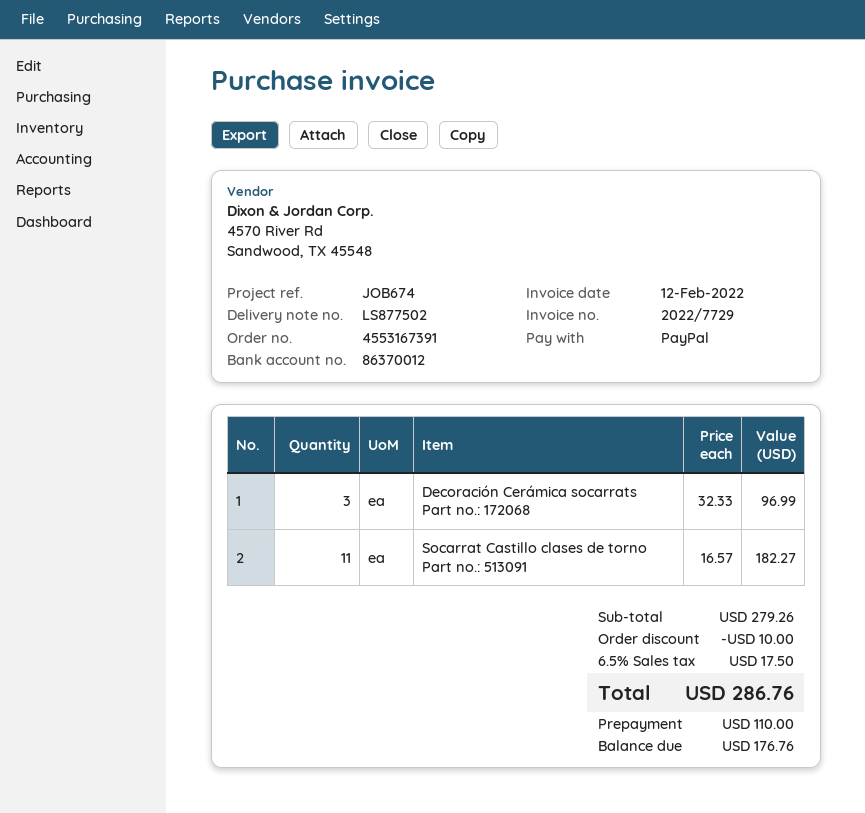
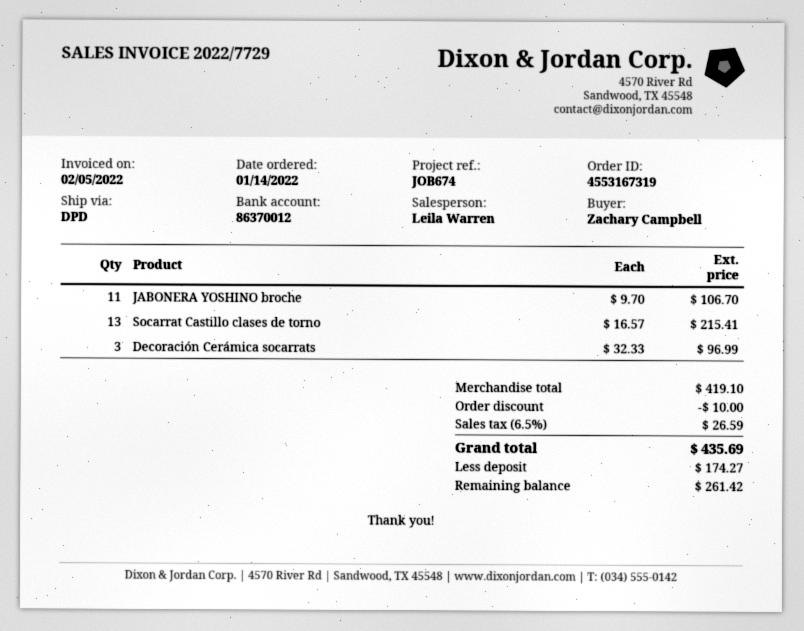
order number: 4553167391 -> 4553167319
invoice date: 2022-02-12 -> 2022-02-05
Socarrat Castillo clases de torno: 11 x 16.57 = 182.27 -> 13 x 16.57 = 215.41
JABONERA YOSHINO broche: none -> 11 x 9.70 = 106.70
subtotal: 279.26 -> 419.10
tax: 6.5% = 17.50 -> 6.5% = 26.59
total: 286.76 -> 435.69
deposit: 110.00 -> 174.27
balance: 176.76 -> 261.42

